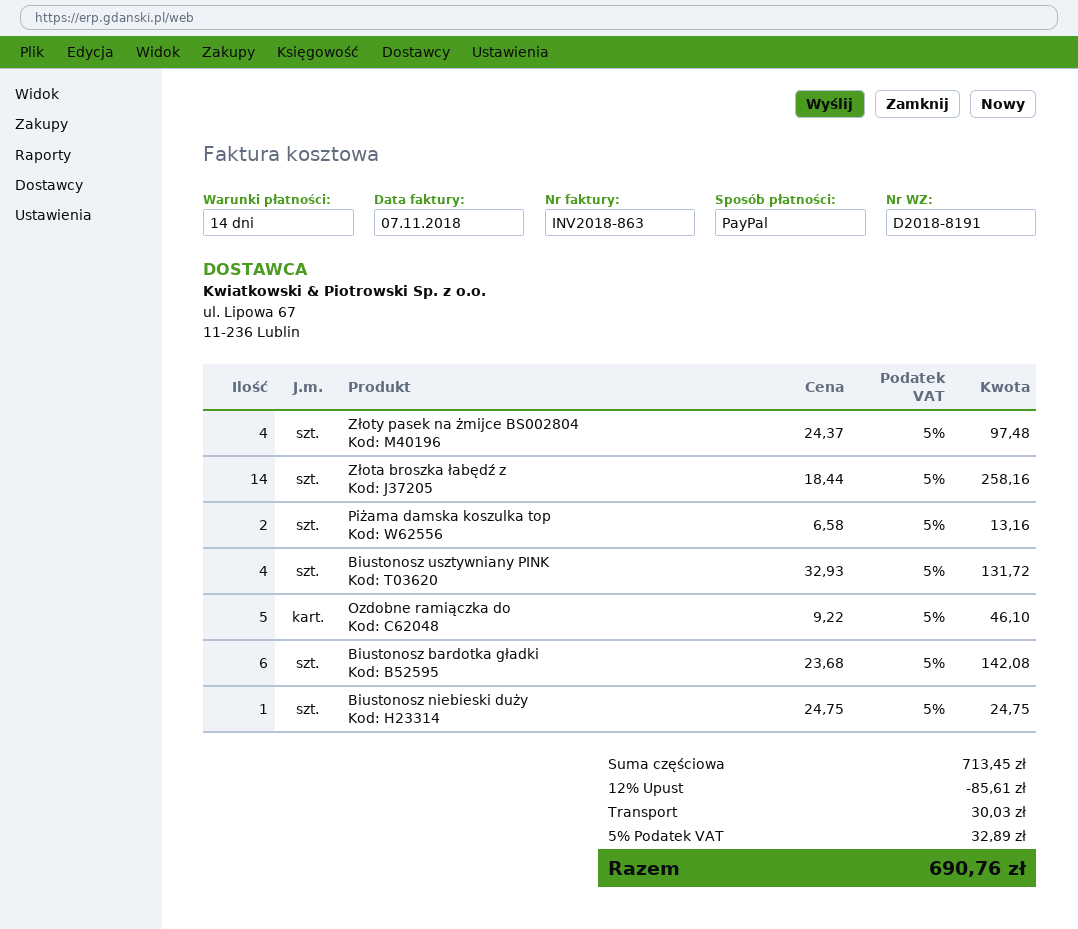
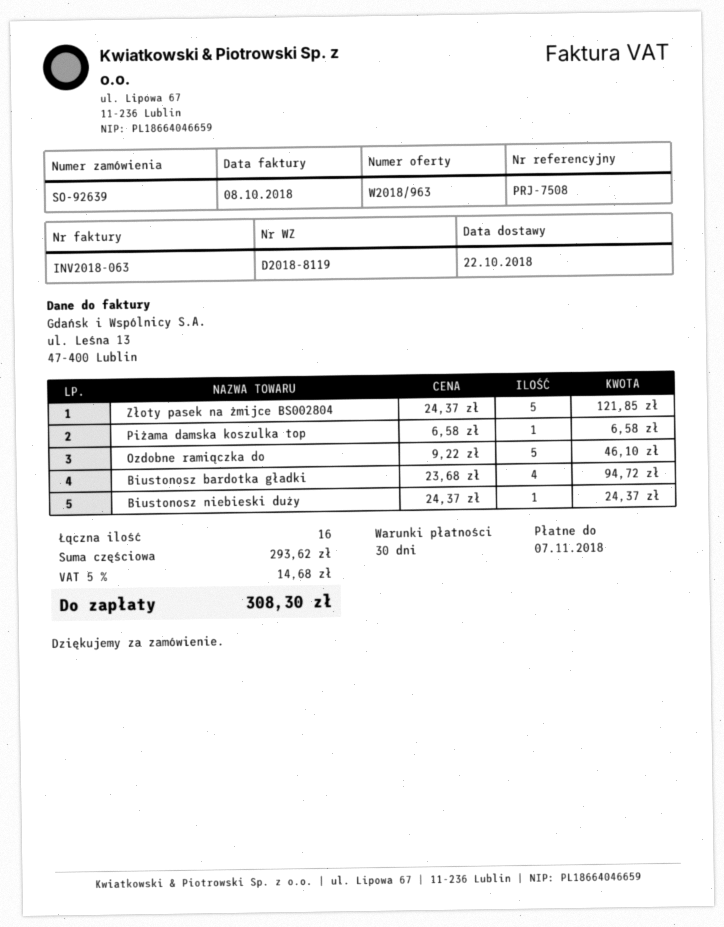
delivery note number: D2018-8191 -> D2018-8119
invoice number: INV2018-863 -> INV2018-063
invoice date: 2018-11-07 -> 2018-10-08
payment terms: 14 days -> 30 days
Złoty pasek na żmijce BS002804: 4 x 24.37 = 97.48 -> 5 x 24.37 = 121.85
Złota broszka łabędź z: 14 x 18.44 = 258.16 -> none
Piżama damska koszulka top: 2 x 6.58 = 13.16 -> 1 x 6.58 = 6.58
Biustonosz usztywniany PINK: 4 x 32.93 = 131.72 -> none
Biustonosz bardotka gładki: 6 x 23.68 = 142.08 -> 4 x 23.68 = 94.72
Biustonosz niebieski duży: 1 x 24.75 = 24.75 -> 1 x 24.37 = 24.37
subtotal: 713.45 -> 293.62
discount: 12% = 85.61 -> none
shipping: 30.03 -> none
tax: 5% = 32.89 -> 5% = 14.68
total: 690.76 -> 308.30

